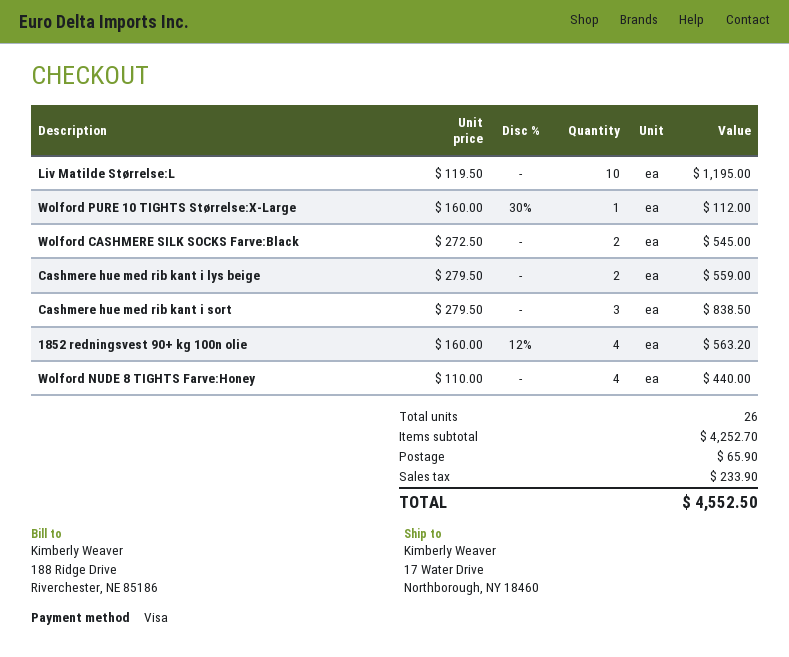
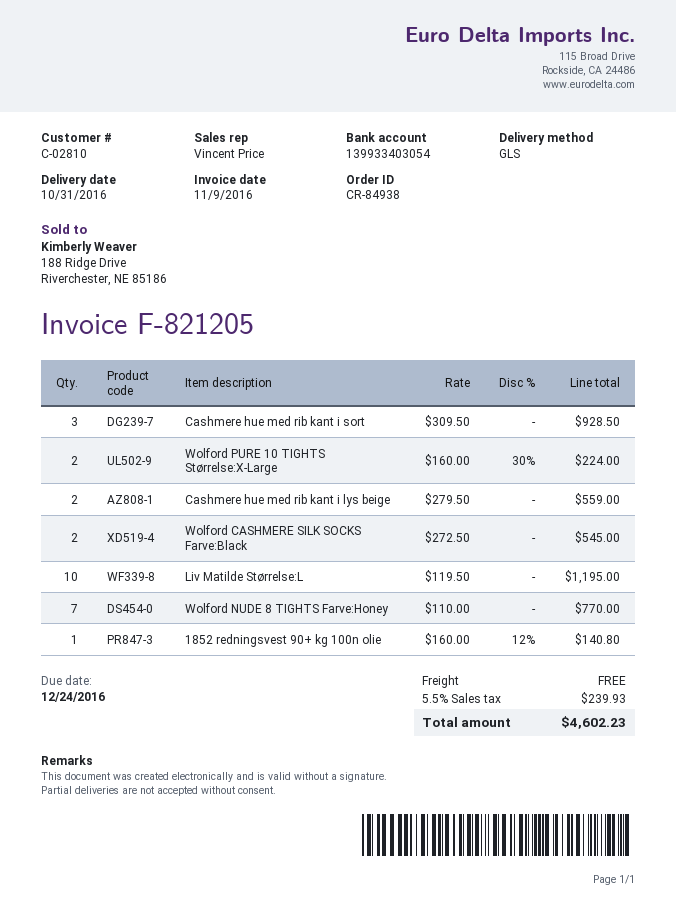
Wolford PURE 10 TIGHTS Størrelse:X-Large: 1 x 160.00 - 30% = 112.00 -> 2 x 160.00 - 30% = 224.00
Cashmere hue med rib kant i sort: 3 x 279.50 = 838.50 -> 3 x 309.50 = 928.50
1852 redningsvest 90+ kg 100n olie: 4 x 160.00 - 12% = 563.20 -> 1 x 160.00 - 12% = 140.80
Wolford NUDE 8 TIGHTS Farve:Honey: 4 x 110.00 = 440.00 -> 7 x 110.00 = 770.00
shipping: 65.90 -> 0.00
tax: 233.90 -> 239.93
total: 4552.50 -> 4602.23

